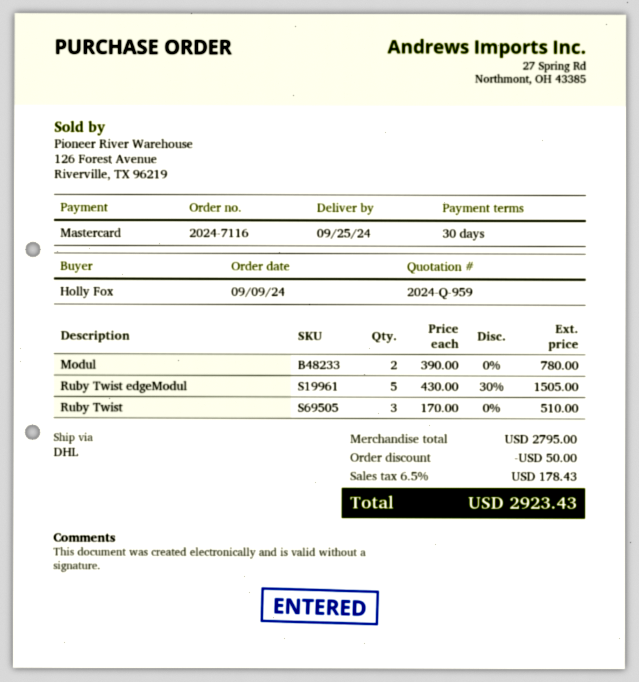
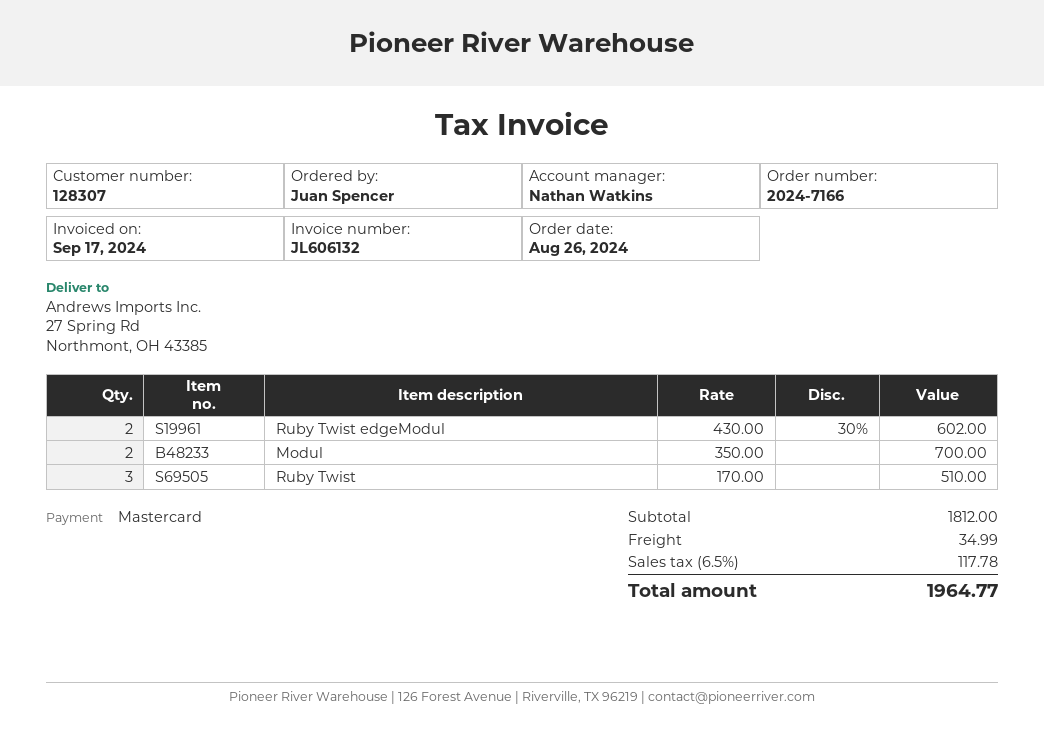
order number: 2024-7116 -> 2024-7166
order date: 2024-09-09 -> 2024-08-26
ordered by: Holly Fox -> Juan Spencer
Modul: 2 x 390.00 = 780.00 -> 2 x 350.00 = 700.00
Ruby Twist edgeModul: 5 x 430.00 - 30% = 1505.00 -> 2 x 430.00 - 30% = 602.00
subtotal: 2795.00 -> 1812.00
discount: 50.00 -> none
shipping: none -> 34.99
tax: 6.5% = 178.43 -> 6.5% = 117.78
total: 2923.43 -> 1964.77

